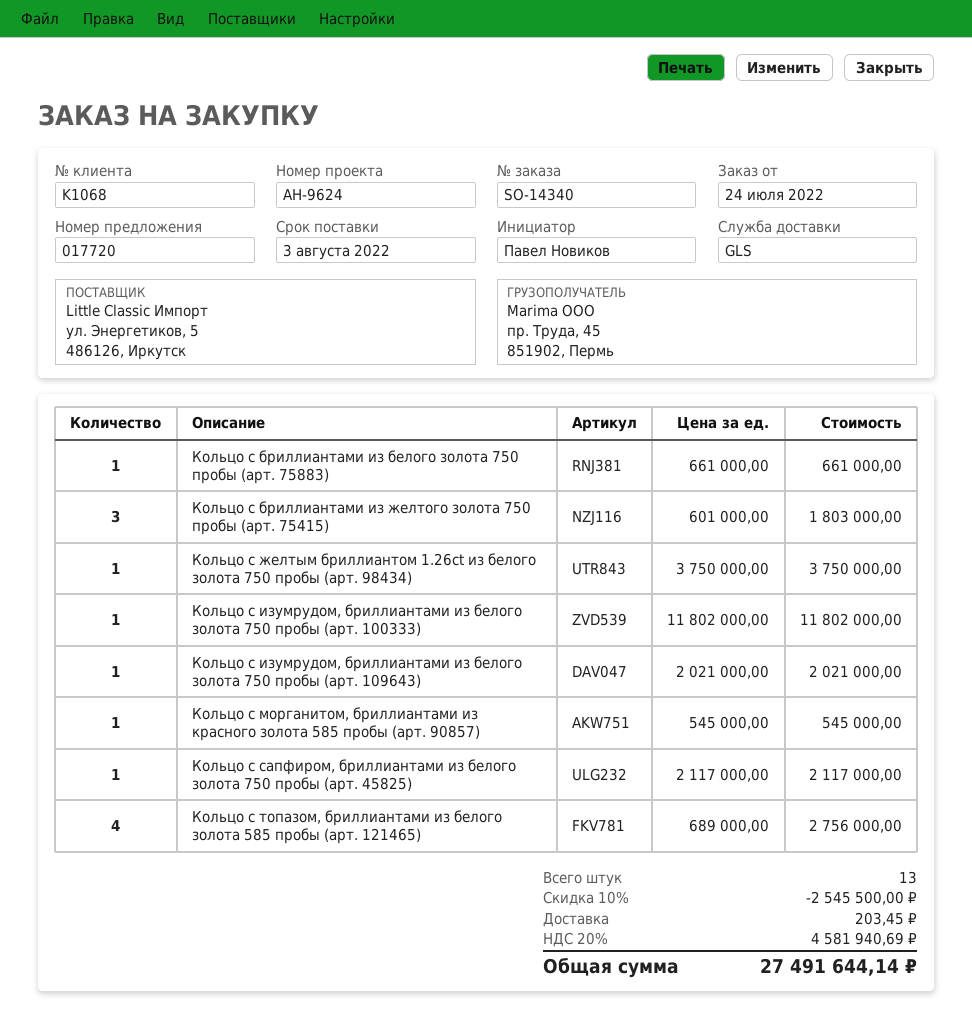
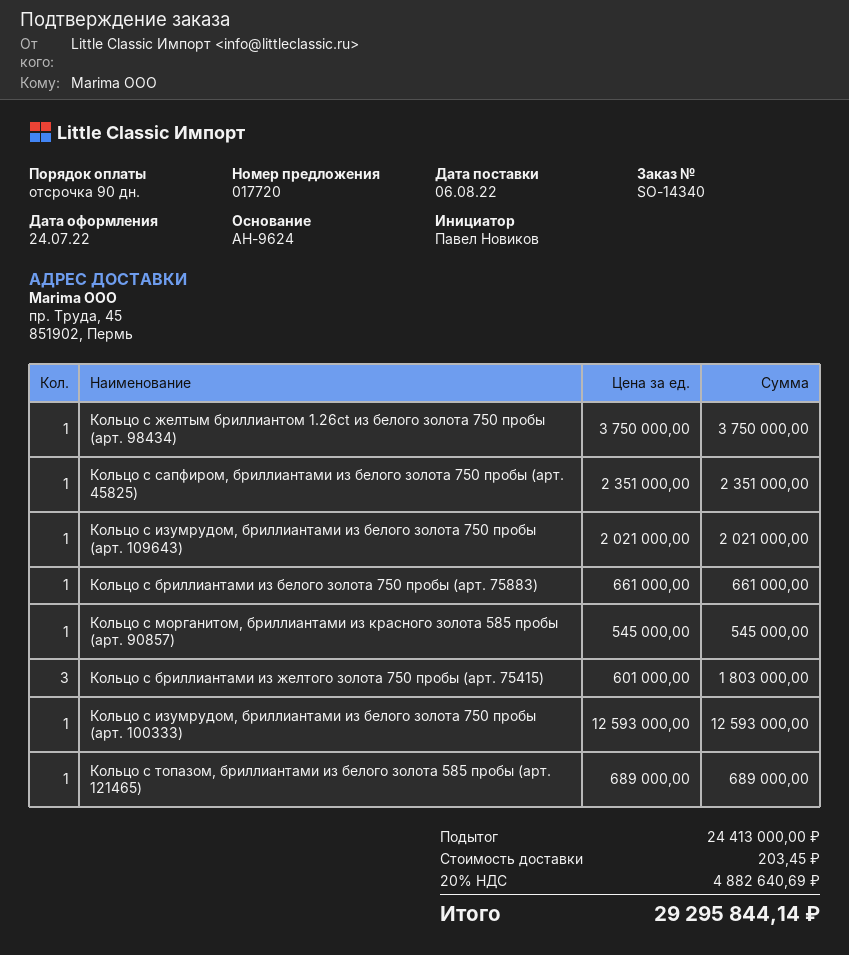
delivery date: 2022-08-03 -> 2022-08-06
Кольцо с изумрудом, бриллиантами из белого золота 750 пробы (арт. 100333): 1 x 11802000.00 = 11802000.00 -> 1 x 12593000.00 = 12593000.00
Кольцо с сапфиром, бриллиантами из белого золота 750 пробы (арт. 45825): 1 x 2117000.00 = 2117000.00 -> 1 x 2351000.00 = 2351000.00
Кольцо с топазом, бриллиантами из белого золота 585 пробы (арт. 121465): 4 x 689000.00 = 2756000.00 -> 1 x 689000.00 = 689000.00
discount: 10% = 2545500.00 -> none
tax: 20% = 4581940.69 -> 20% = 4882640.69
total: 27491644.14 -> 29295844.14

